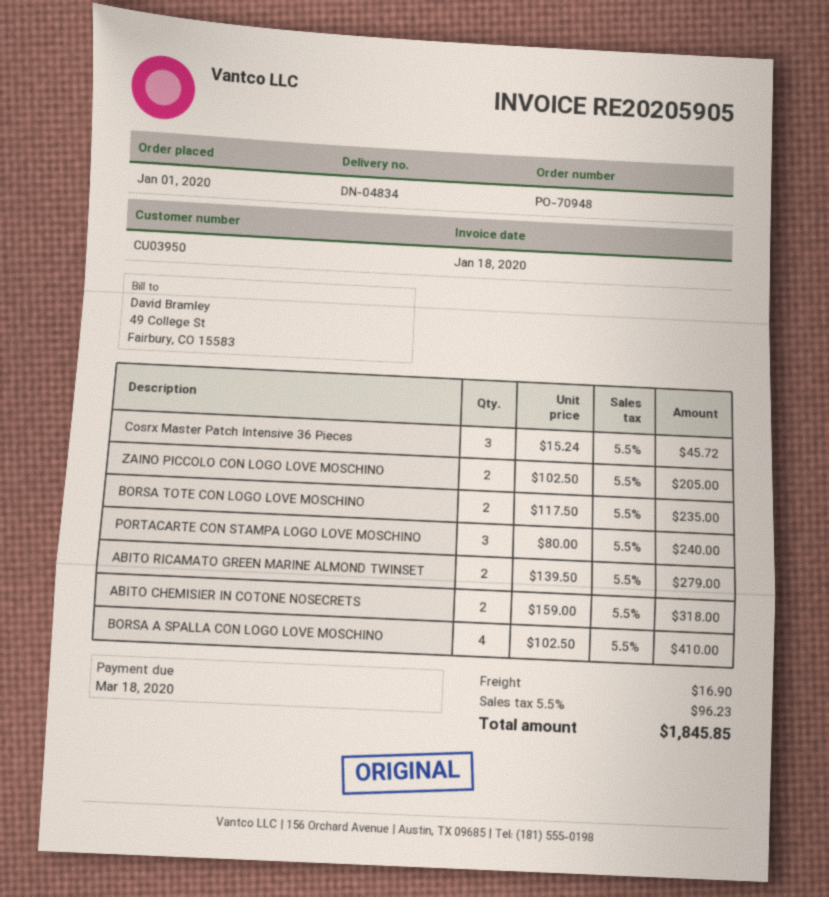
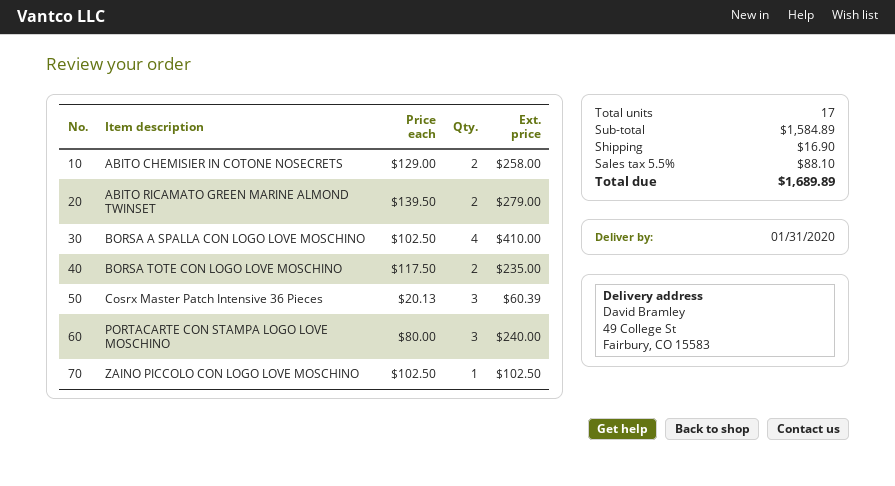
Cosrx Master Patch Intensive 36 Pieces: 3 x 15.24 = 45.72 -> 3 x 20.13 = 60.39
ZAINO PICCOLO CON LOGO LOVE MOSCHINO: 2 x 102.50 = 205.00 -> 1 x 102.50 = 102.50
ABITO CHEMISIER IN COTONE NOSECRETS: 2 x 159.00 = 318.00 -> 2 x 129.00 = 258.00
tax: 5.5% = 96.23 -> 5.5% = 88.10
total: 1845.85 -> 1689.89

